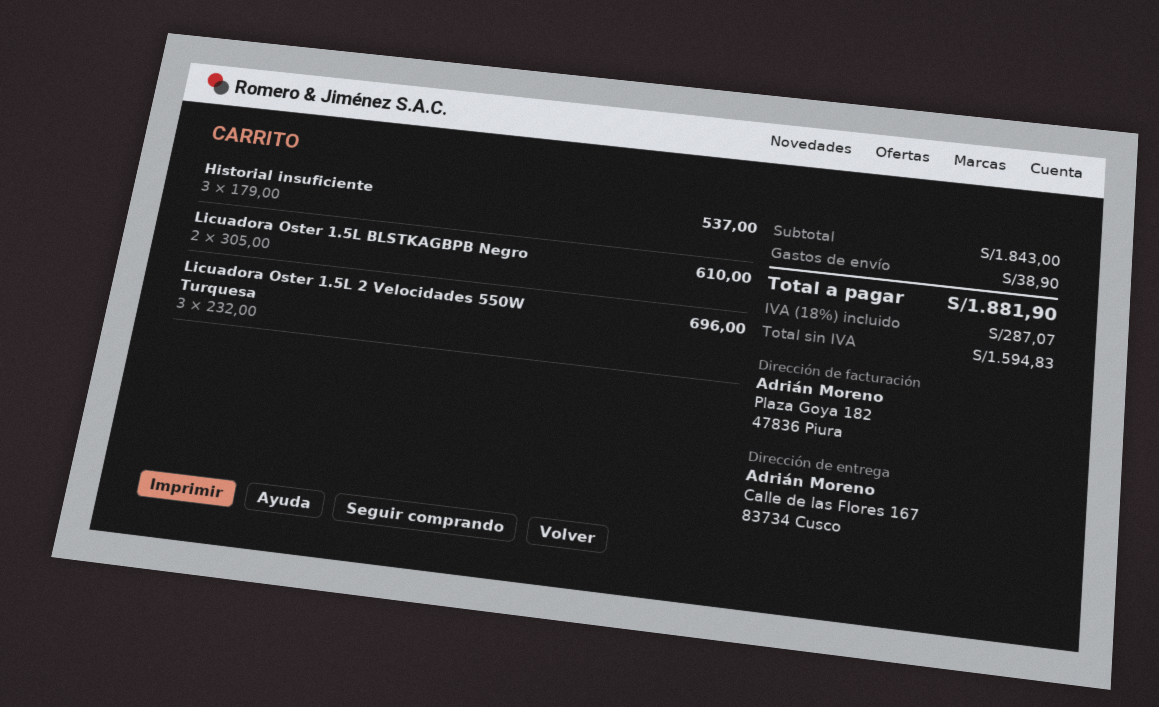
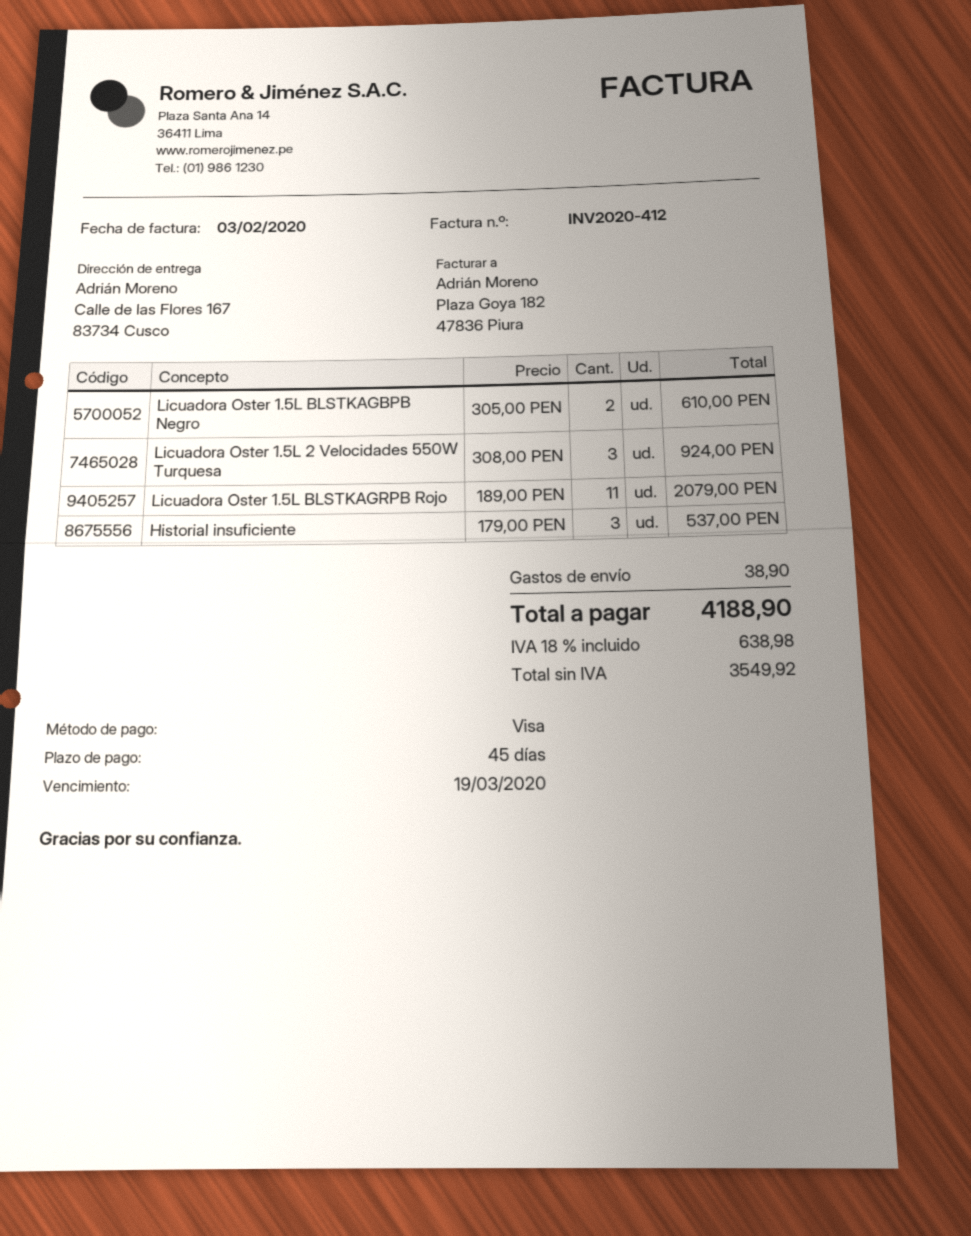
Licuadora Oster 1.5L 2 Velocidades 550W Turquesa: 3 x 232.00 = 696.00 -> 3 x 308.00 = 924.00
Licuadora Oster 1.5L BLSTKAGRPB Rojo: none -> 11 x 189.00 = 2079.00
net: 1594.83 -> 3549.92
tax: 18% = 287.07 -> 18% = 638.98
total: 1881.90 -> 4188.90

